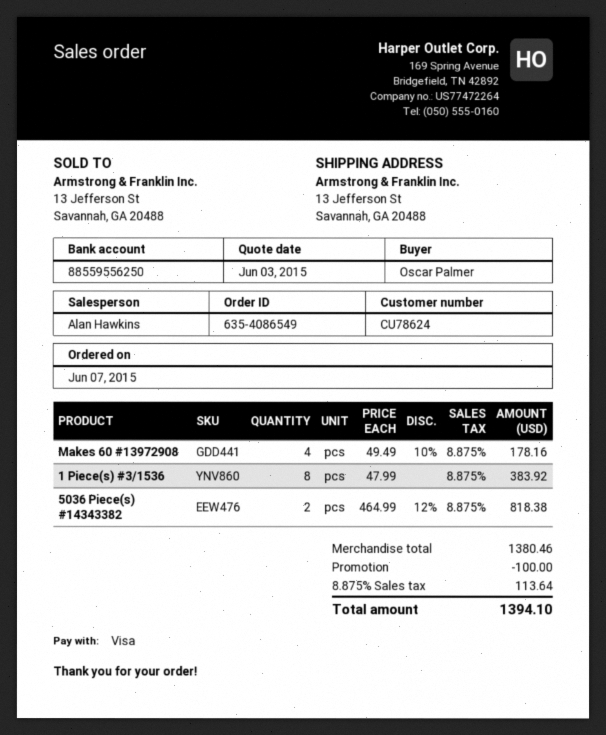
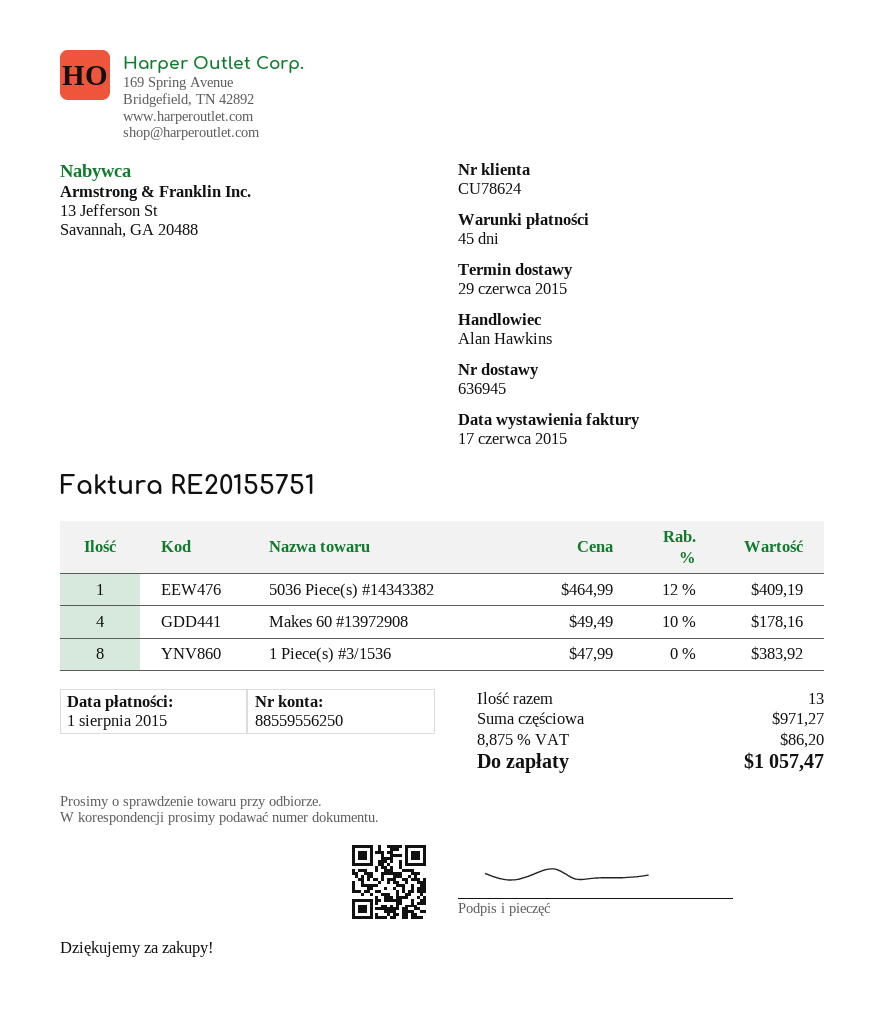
5036 Piece(s) #14343382: 2 x 464.99 - 12% = 818.38 -> 1 x 464.99 - 12% = 409.19
subtotal: 1380.46 -> 971.27
discount: 100.00 -> none
tax: 8.875% = 113.64 -> 8.875% = 86.20
total: 1394.10 -> 1057.47

